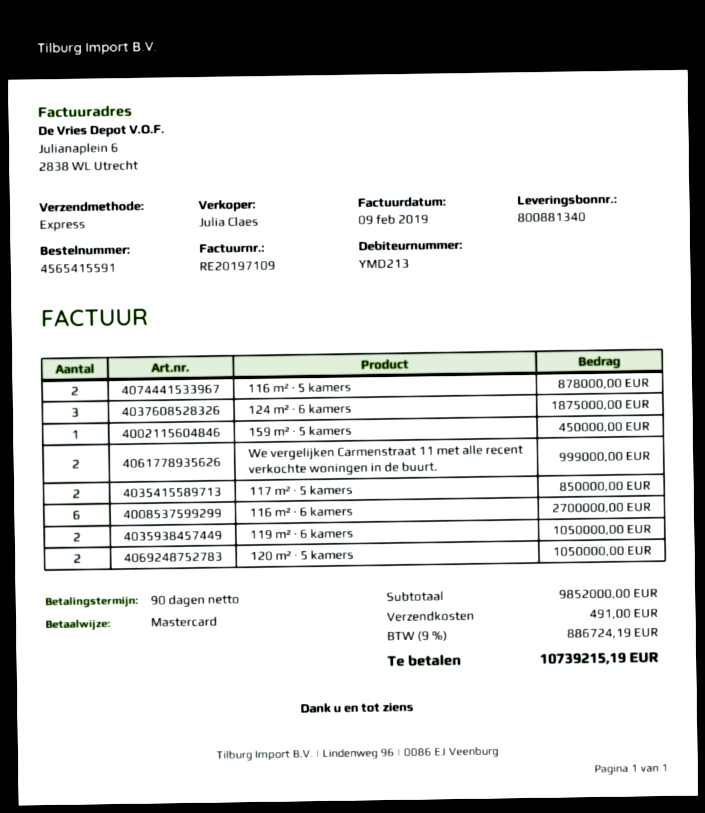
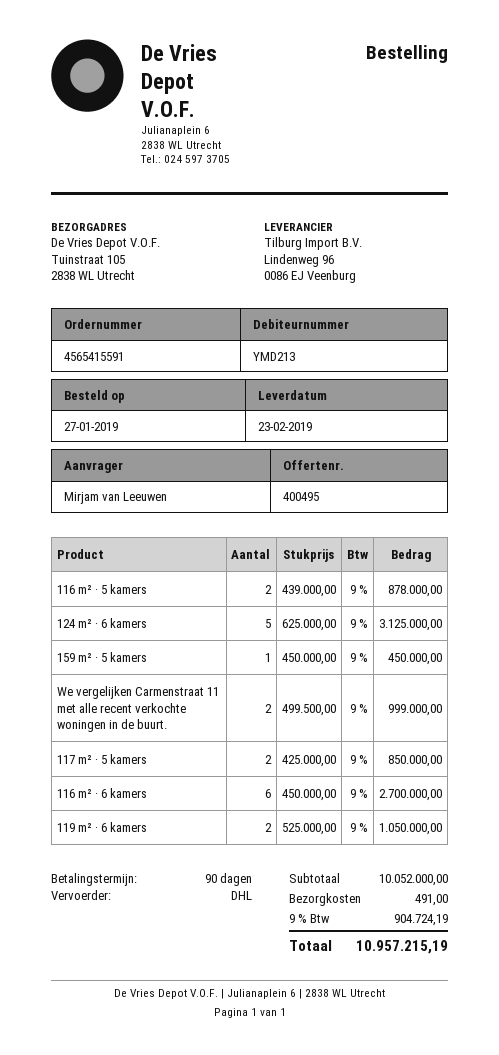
shipping method: express -> DHL
124 m² · 6 kamers: 3 for 1875000.00 -> 5 for 3125000.00
120 m² · 5 kamers: 2 for 1050000.00 -> none
subtotal: 9852000.00 -> 10052000.00
tax: 9% = 886724.19 -> 9% = 904724.19
total: 10739215.19 -> 10957215.19

